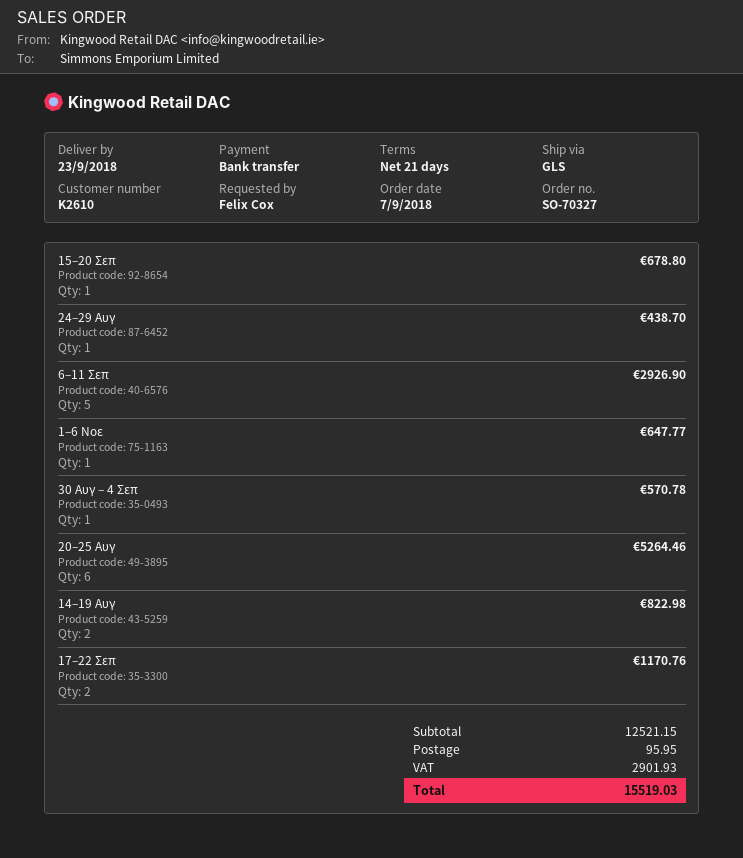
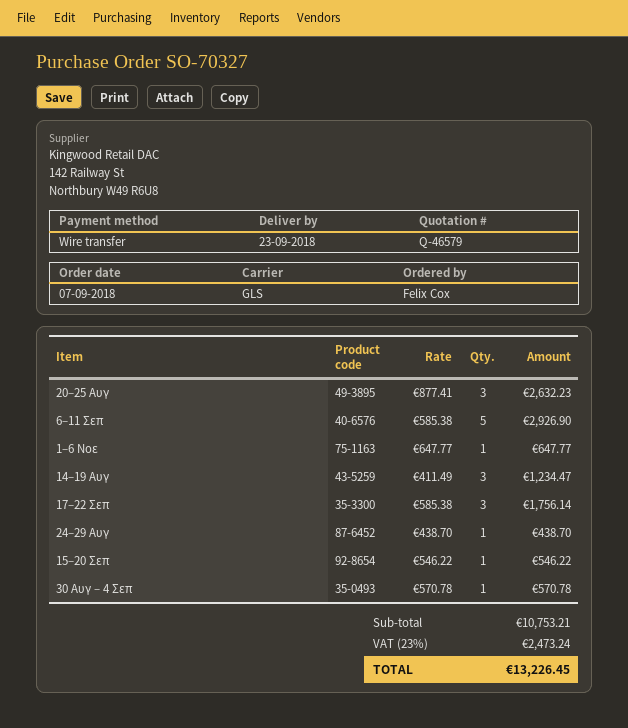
15–20 Σεπ: 1 for 678.80 -> 1 for 546.22
20–25 Αυγ: 6 for 5264.46 -> 3 for 2632.23
14–19 Αυγ: 2 for 822.98 -> 3 for 1234.47
17–22 Σεπ: 2 for 1170.76 -> 3 for 1756.14
subtotal: 12521.15 -> 10753.21
shipping: 95.95 -> none
tax: 2901.93 -> 2473.24
total: 15519.03 -> 13226.45

